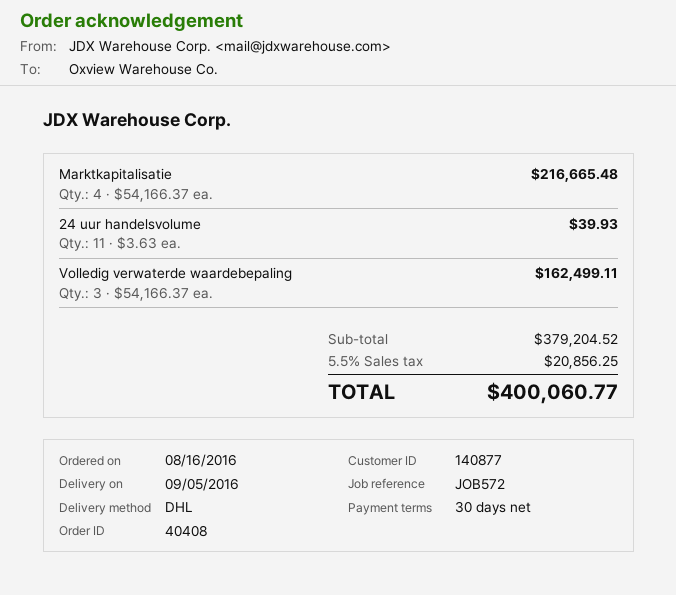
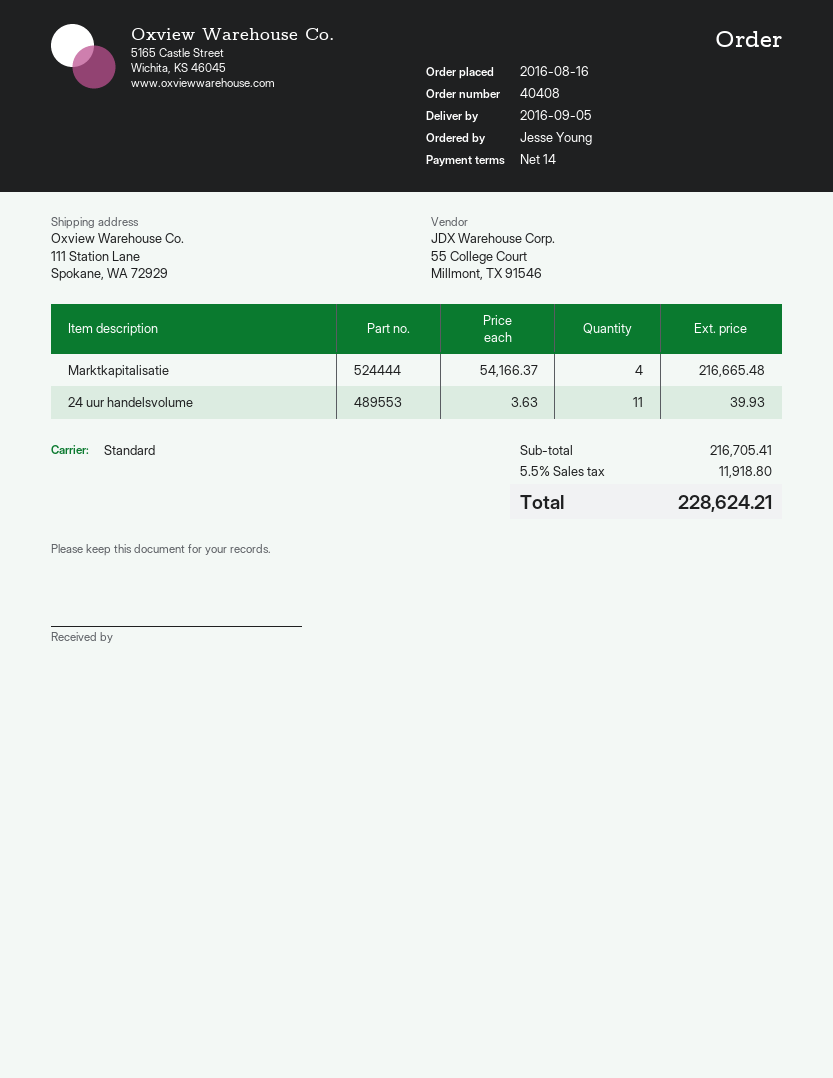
payment terms: 30 days -> 14 days
shipping method: DHL -> standard
Volledig verwaterde waardebepaling: 3 x 54166.37 = 162499.11 -> none
subtotal: 379204.52 -> 216705.41
tax: 5.5% = 20856.25 -> 5.5% = 11918.80
total: 400060.77 -> 228624.21

